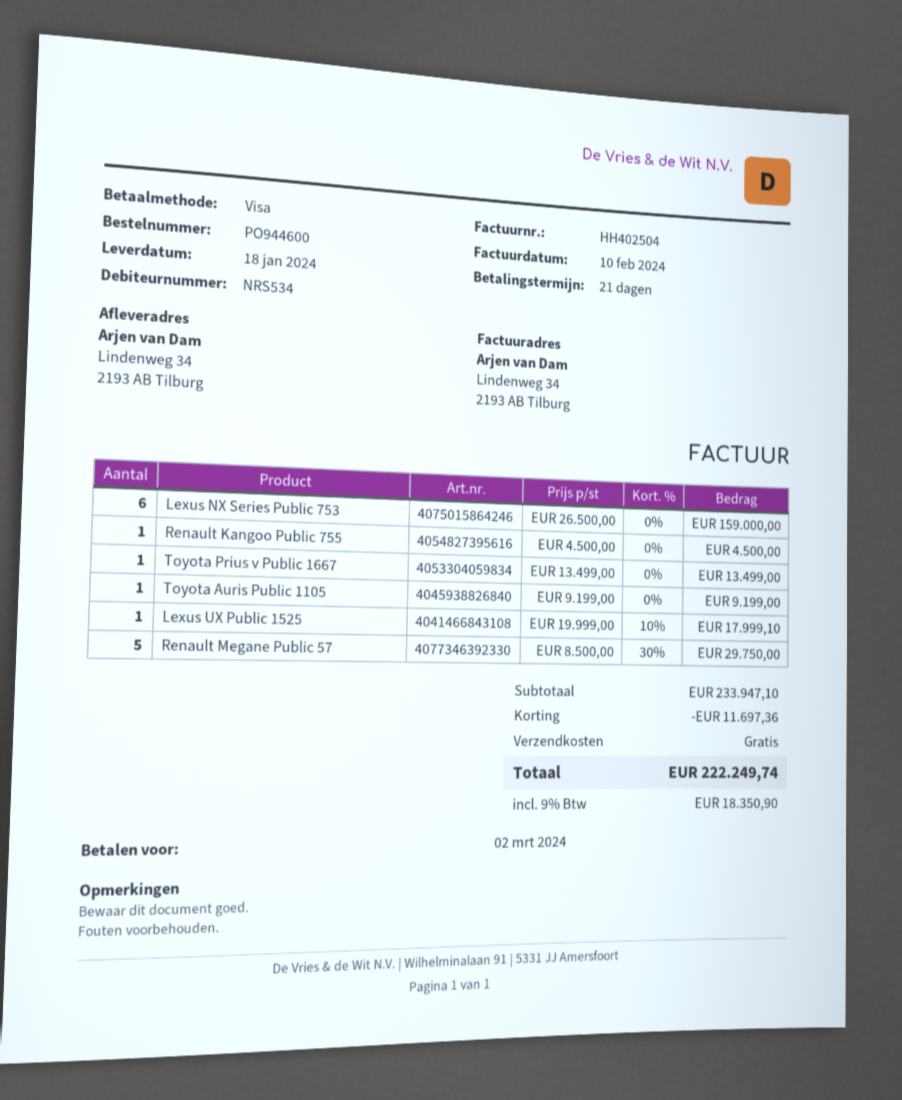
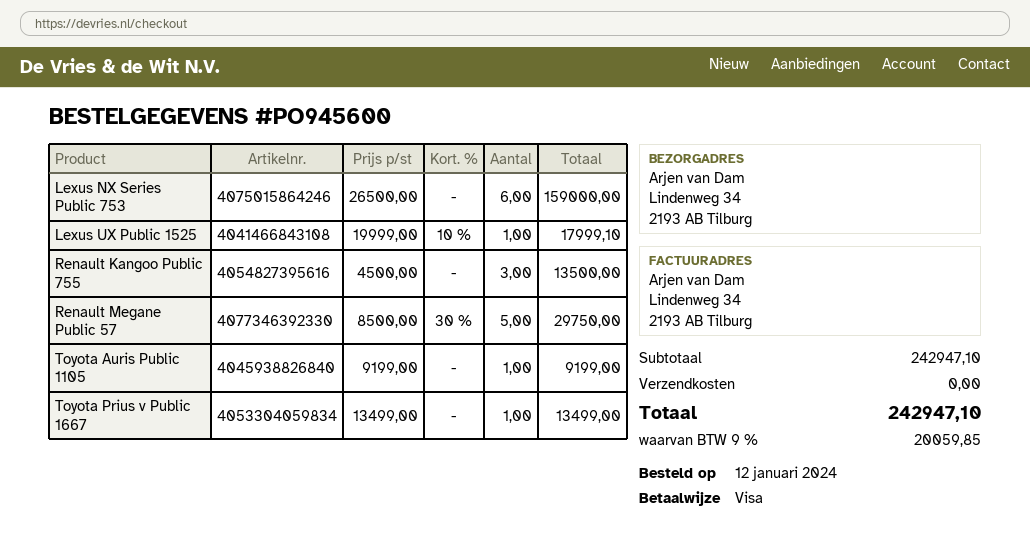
order number: PO944600 -> PO945600
Renault Kangoo Public 755: 1 x 4500.00 = 4500.00 -> 3 x 4500.00 = 13500.00
subtotal: 233947.10 -> 242947.10
discount: 11697.36 -> none
tax: 9% = 18350.90 -> 9% = 20059.85
total: 222249.74 -> 242947.10

